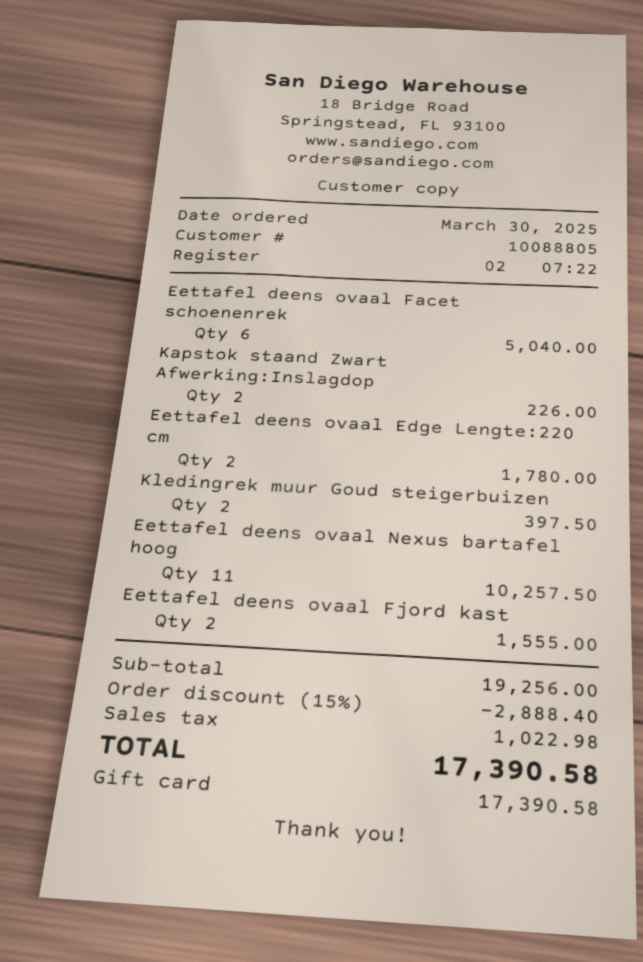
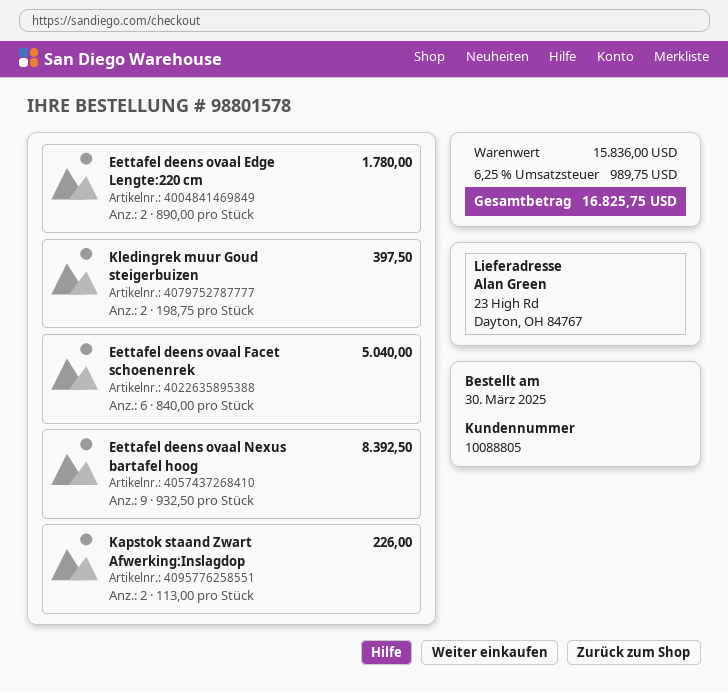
Eettafel deens ovaal Nexus bartafel hoog: 11 for 10257.50 -> 9 for 8392.50
Eettafel deens ovaal Fjord kast: 2 for 1555.00 -> none
subtotal: 19256.00 -> 15836.00
discount: 15% = 2888.40 -> none
tax: 1022.98 -> 989.75
total: 17390.58 -> 16825.75

